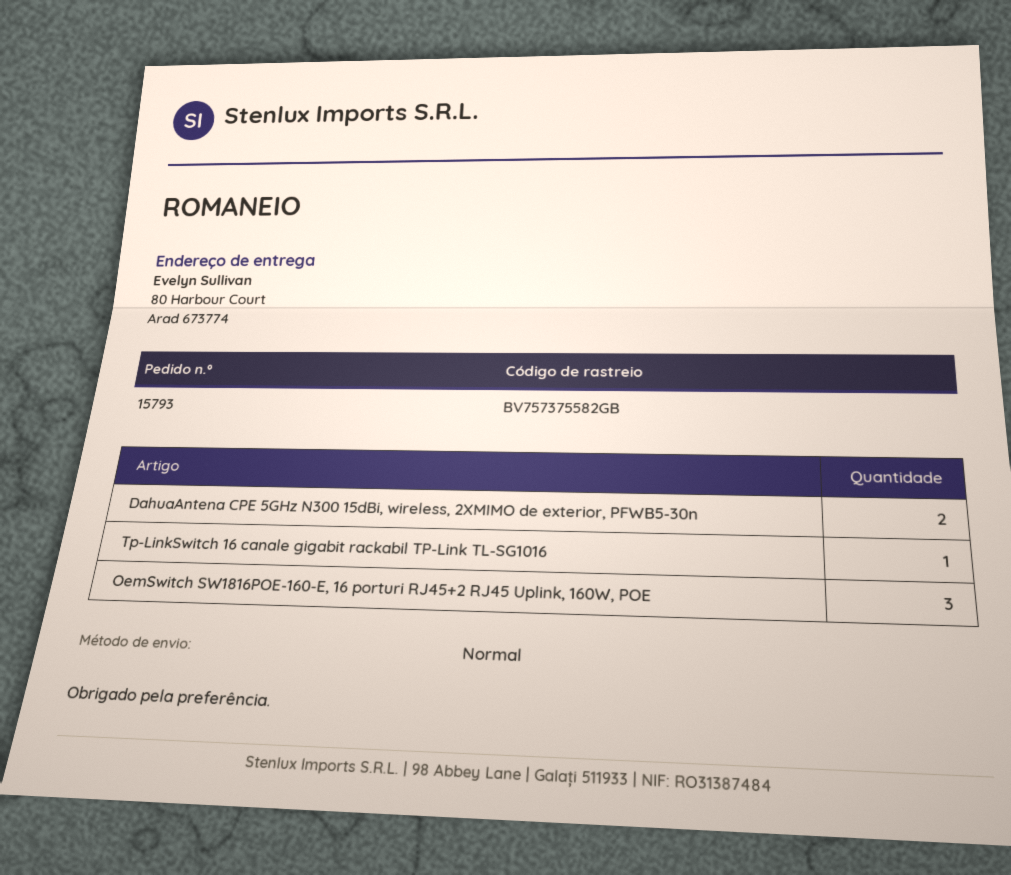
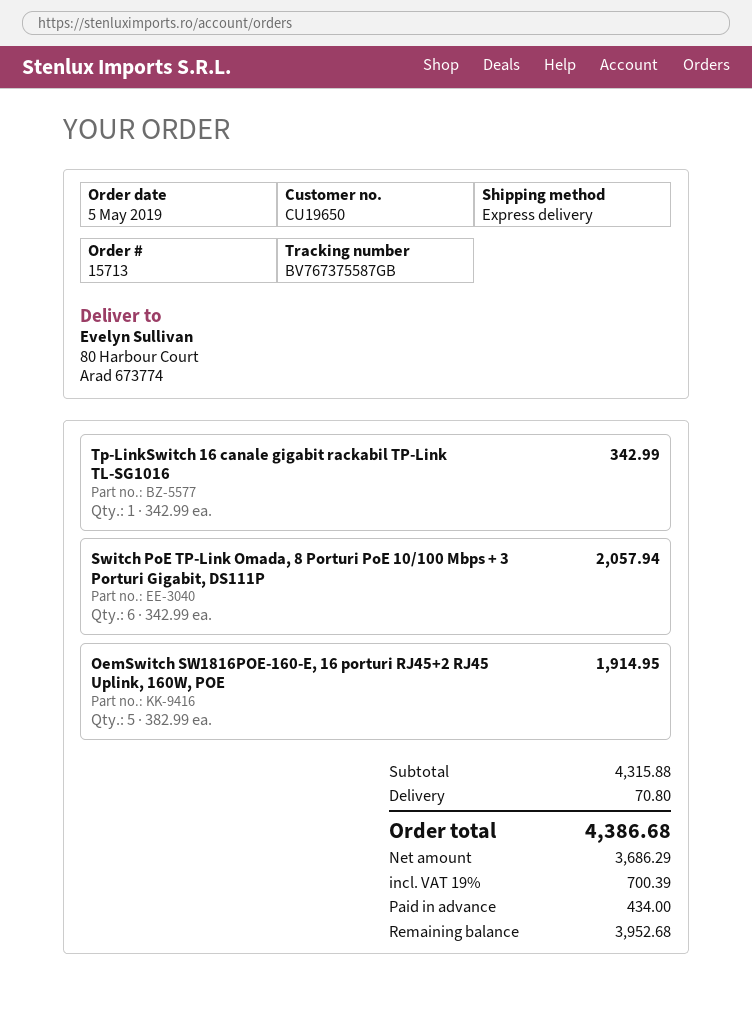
order number: 15793 -> 15713
shipping method: standard -> express
tracking number: BV757375582GB -> BV767375587GB
DahuaAntena CPE 5GHz N300 15dBi, wireless, 2XMIMO de exterior, PFWB5-30n: 2 -> none
OemSwitch SW1816POE-160-E, 16 porturi RJ45+2 RJ45 Uplink, 160W, POE: 3 -> 5
Switch PoE TP-Link Omada, 8 Porturi PoE 10/100 Mbps + 3 Porturi Gigabit, DS111P: none -> 6

